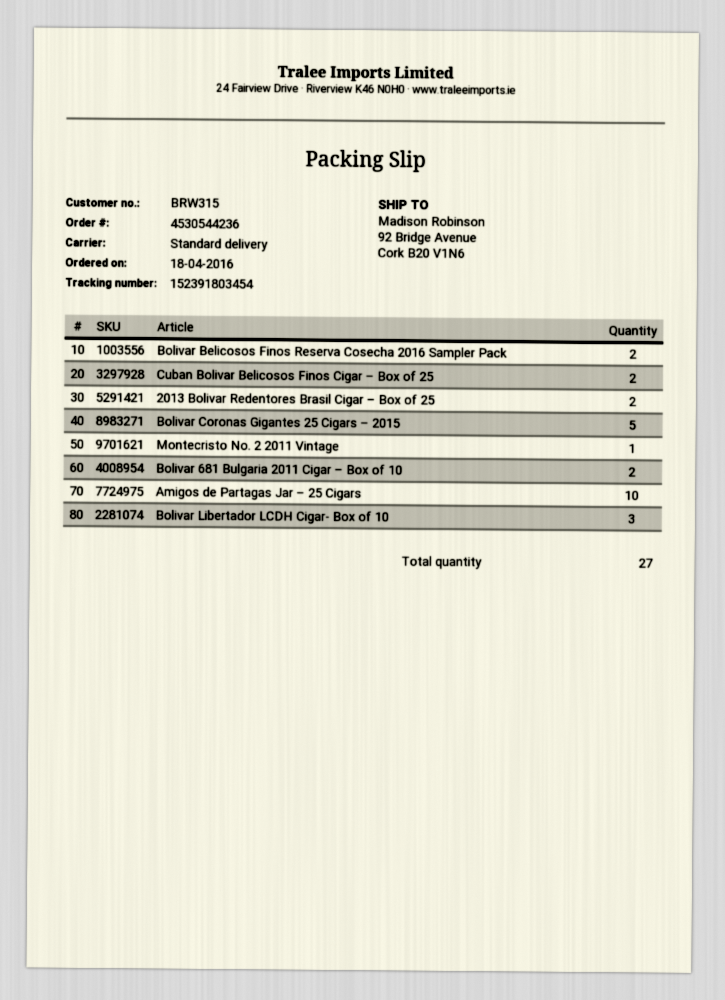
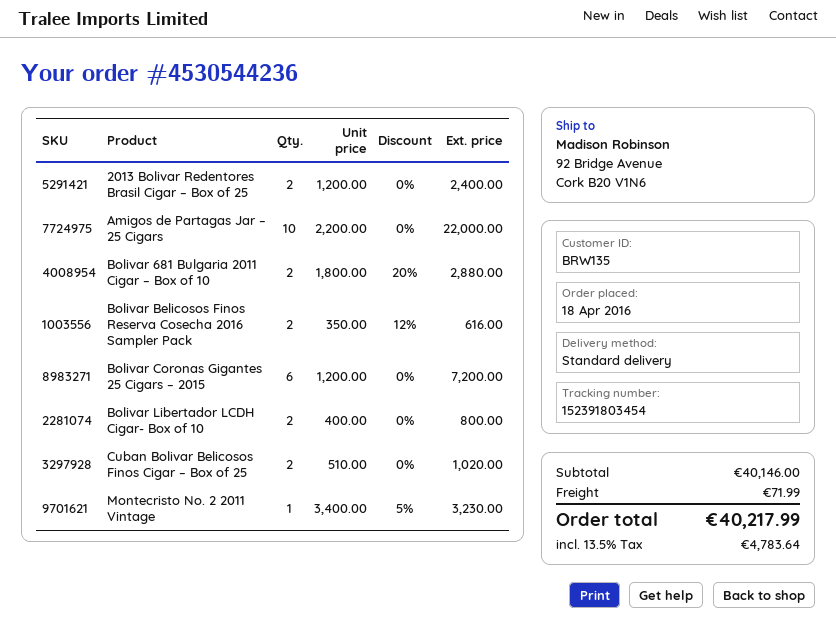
customer number: BRW315 -> BRW135
Bolivar Coronas Gigantes 25 Cigars – 2015: 5 -> 6
Bolivar Libertador LCDH Cigar- Box of 10: 3 -> 2

